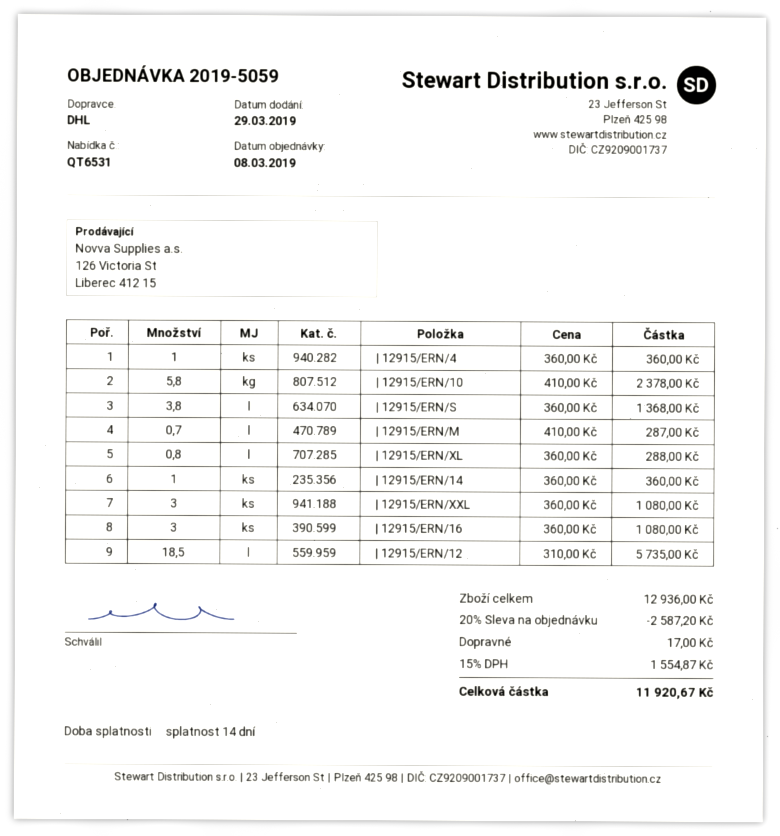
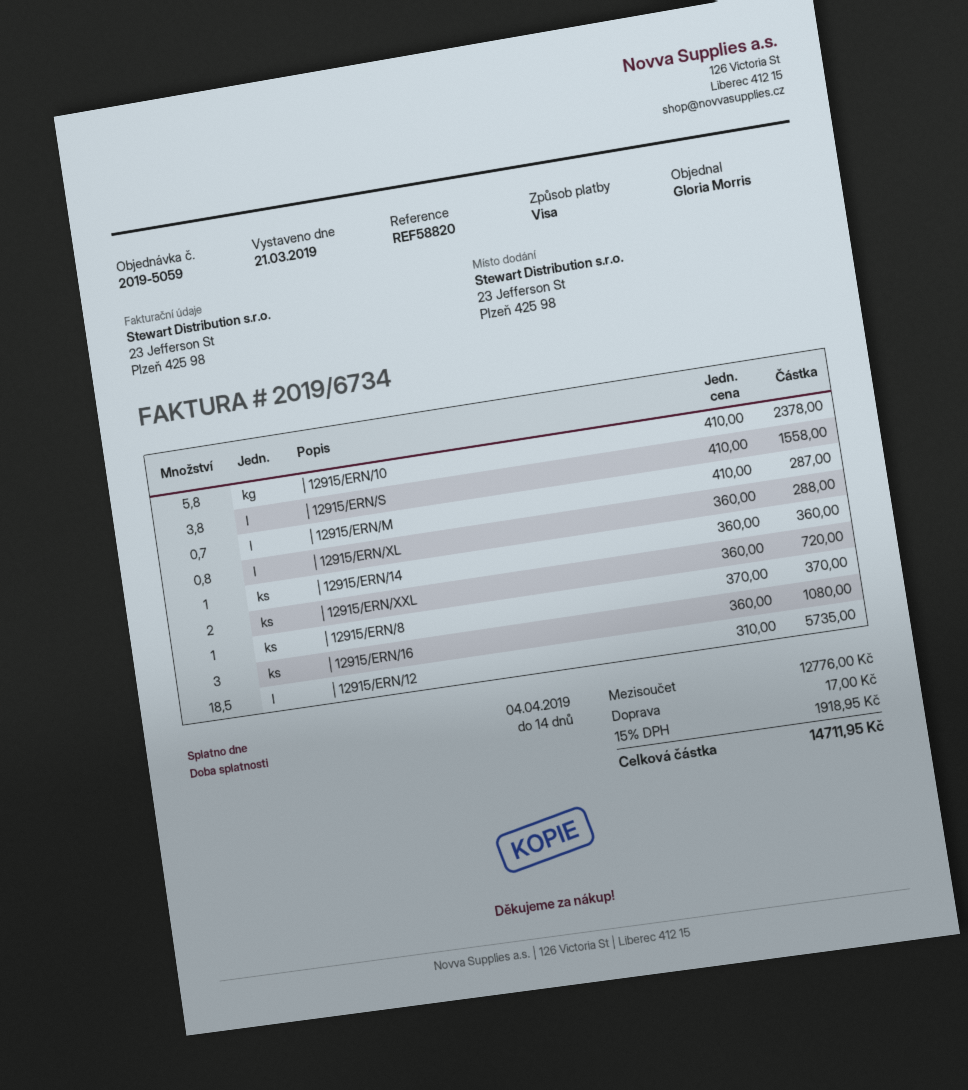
| 12915/ERN/4: 1 x 360.00 = 360.00 -> none
| 12915/ERN/S: 3.8 x 360.00 = 1368.00 -> 3.8 x 410.00 = 1558.00
| 12915/ERN/XXL: 3 x 360.00 = 1080.00 -> 2 x 360.00 = 720.00
| 12915/ERN/8: none -> 1 x 370.00 = 370.00
subtotal: 12936.00 -> 12776.00
discount: 20% = 2587.20 -> none
tax: 15% = 1554.87 -> 15% = 1918.95
total: 11920.67 -> 14711.95

